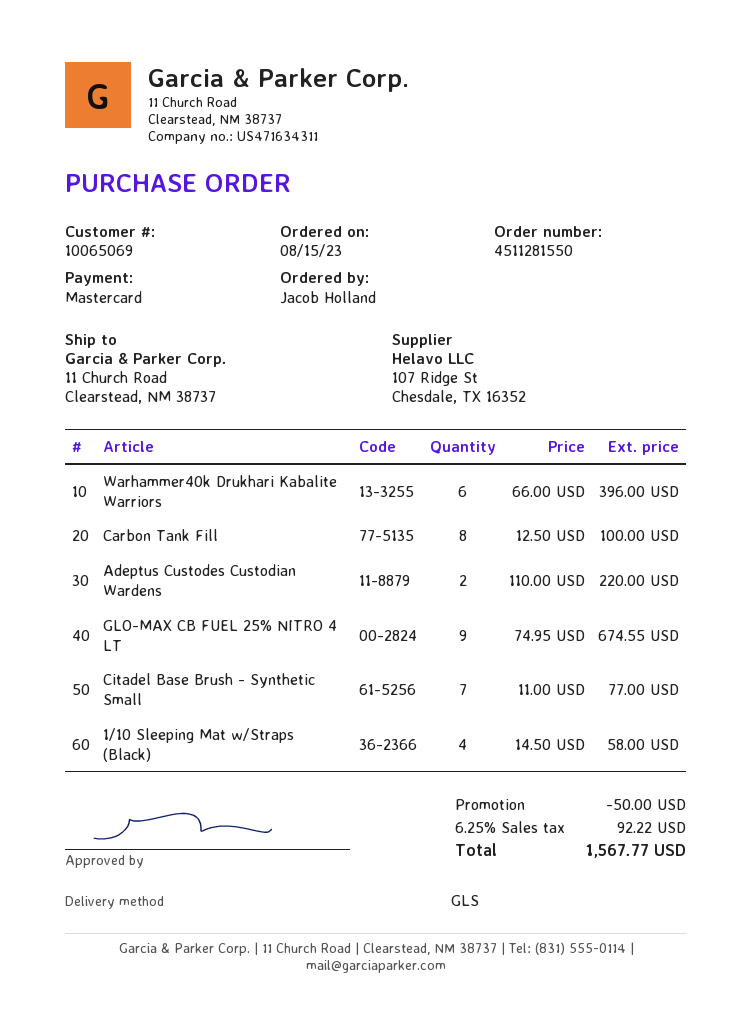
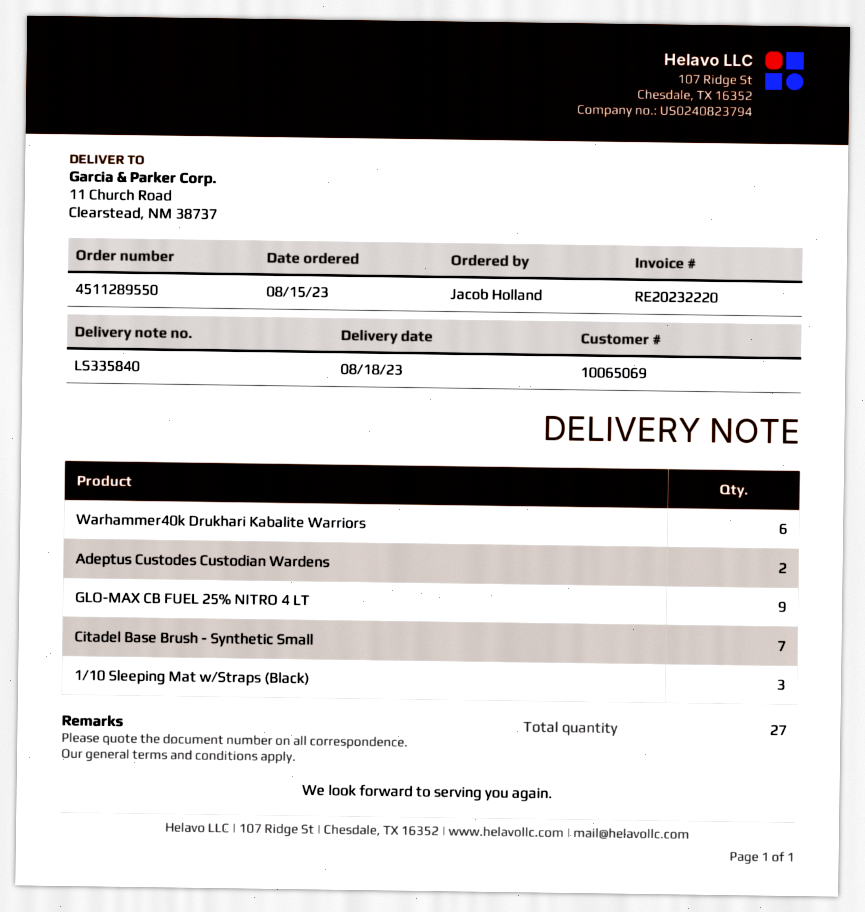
order number: 4511281550 -> 4511289550
Carbon Tank Fill: 8 -> none
1/10 Sleeping Mat w/Straps (Black): 4 -> 3

